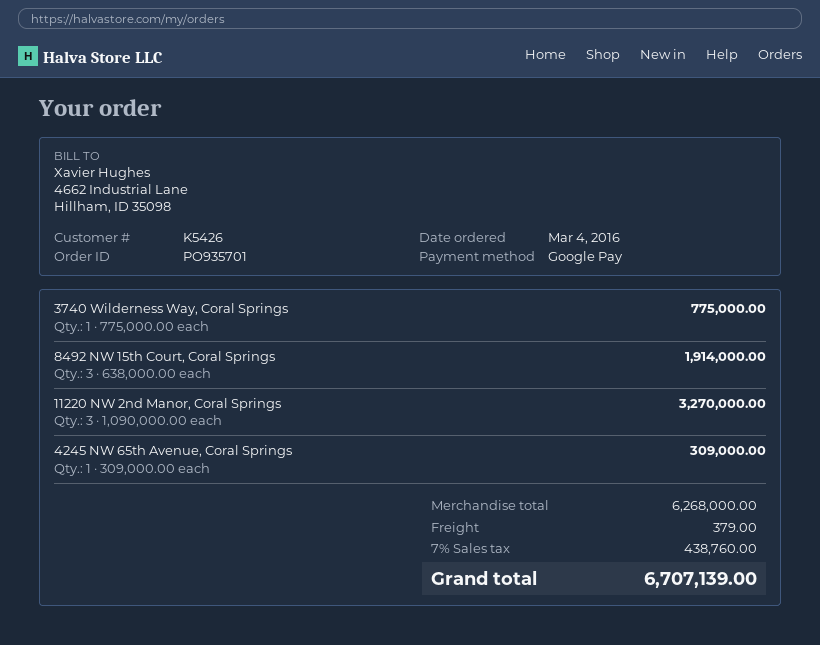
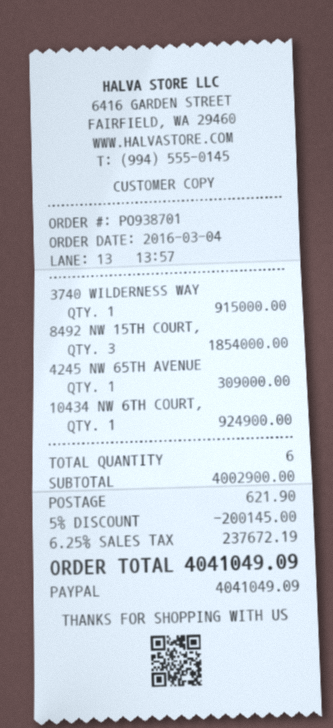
order number: PO935701 -> PO938701
payment method: Google Pay -> PayPal
3740 Wilderness Way, Coral Springs: 1 for 775000.00 -> 1 for 915000.00
8492 NW 15th Court, Coral Springs: 3 for 1914000.00 -> 3 for 1854000.00
11220 NW 2nd Manor, Coral Springs: 3 for 3270000.00 -> none
10434 NW 6TH COURT,: none -> 1 for 924900.00
subtotal: 6268000.00 -> 4002900.00
discount: none -> 5% = 200145.00
shipping: 379.00 -> 621.90
tax: 7% = 438760.00 -> 6.25% = 237672.19
total: 6707139.00 -> 4041049.09

